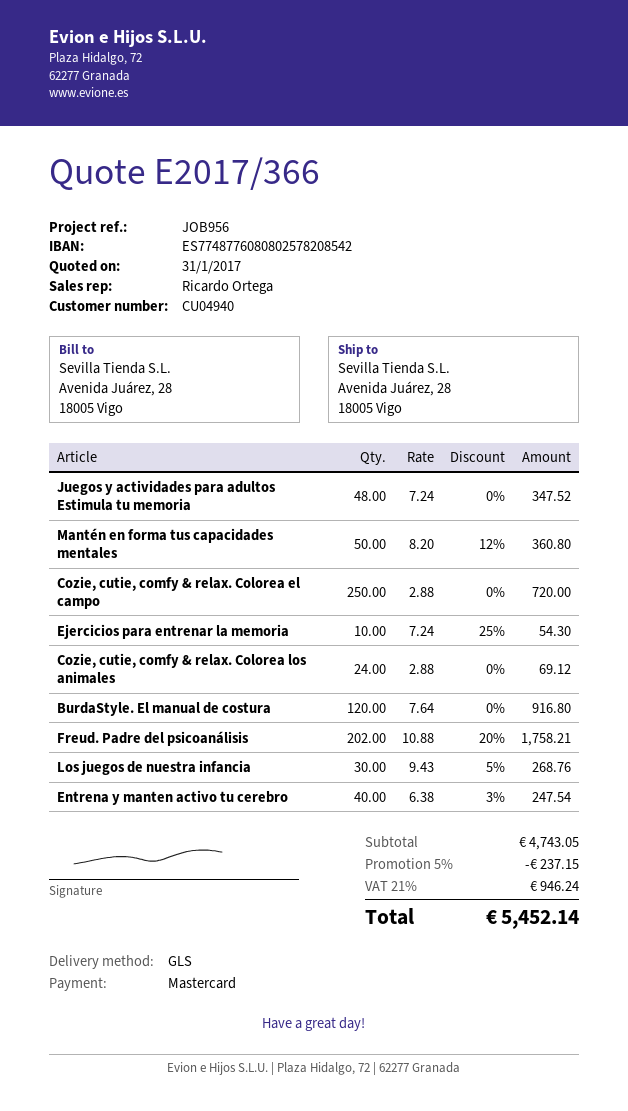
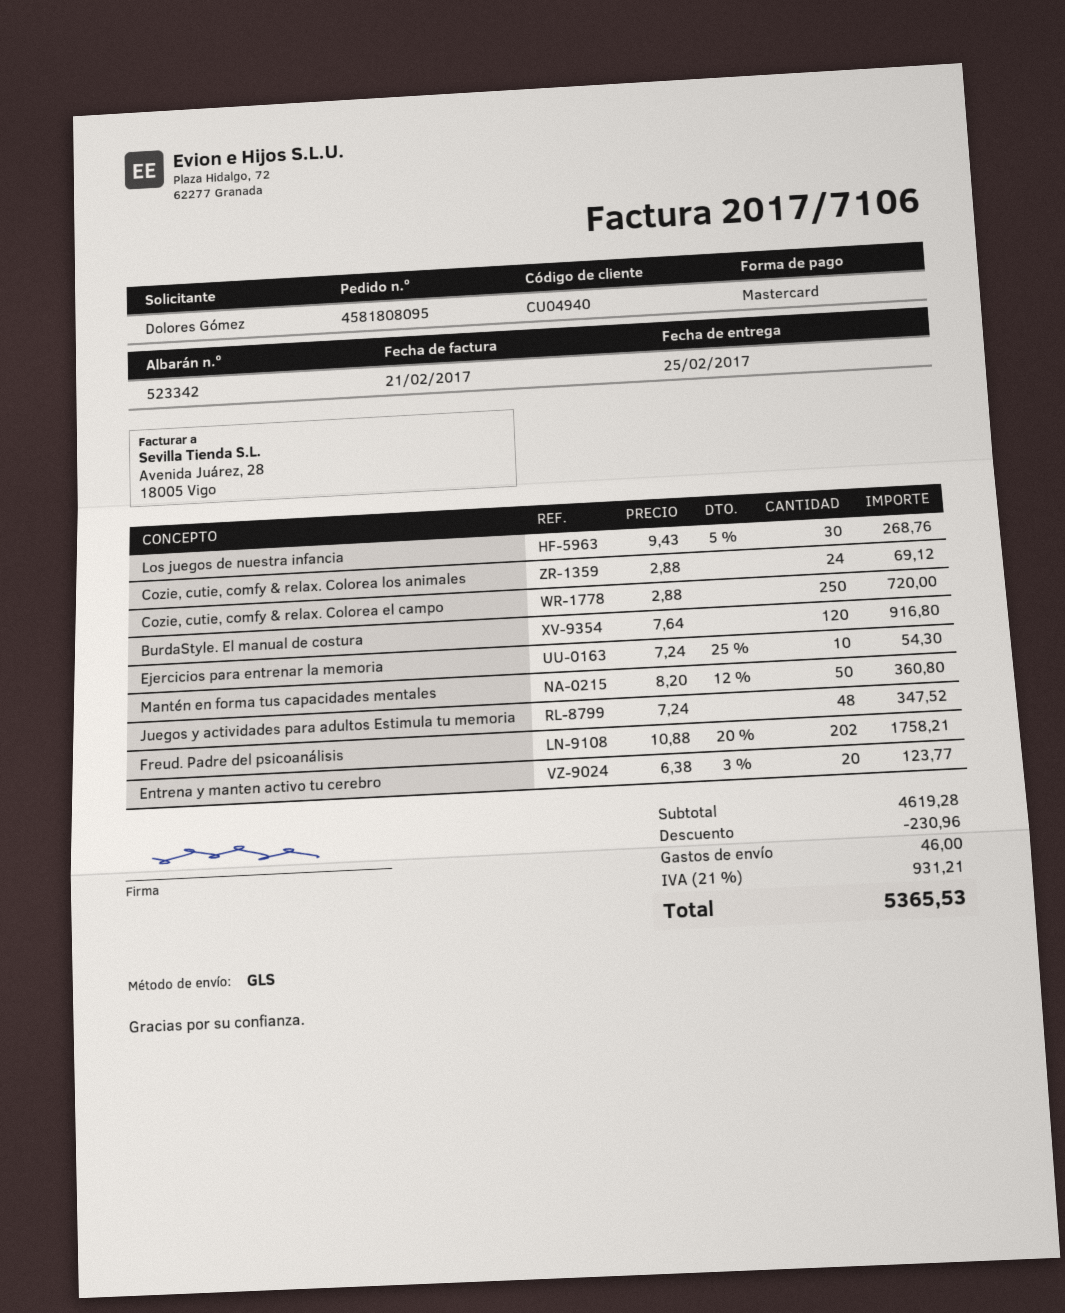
Entrena y manten activo tu cerebro: 40 x 6.38 - 3% = 247.54 -> 20 x 6.38 - 3% = 123.77
subtotal: 4743.05 -> 4619.28
discount: 237.15 -> 230.96
shipping: none -> 46.00
tax: 21% = 946.24 -> 21% = 931.21
total: 5452.14 -> 5365.53

